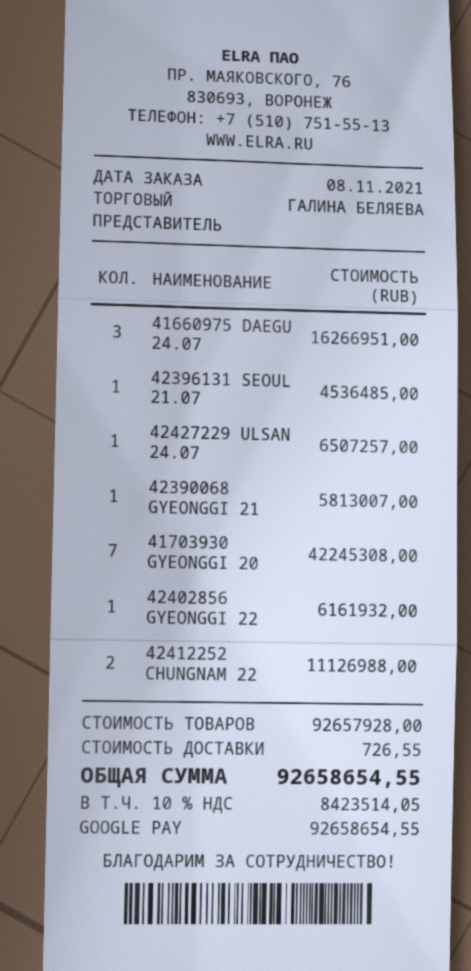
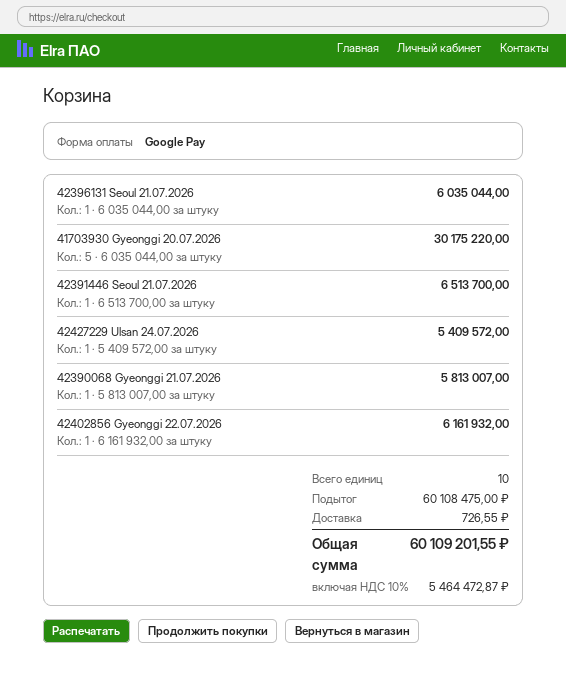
41660975 DAEGU 24.07: 3 for 16266951.00 -> none
42396131 SEOUL 21.07: 1 for 4536485.00 -> 1 for 6035044.00
42427229 ULSAN 24.07: 1 for 6507257.00 -> 1 for 5409572.00
41703930 GYEONGGI 20: 7 for 42245308.00 -> 5 for 30175220.00
42412252 CHUNGNAM 22: 2 for 11126988.00 -> none
42391446 Seoul 21.07.2026: none -> 1 for 6513700.00
subtotal: 92657928.00 -> 60108475.00
tax: 10% = 8423514.05 -> 10% = 5464472.87
total: 92658654.55 -> 60109201.55

